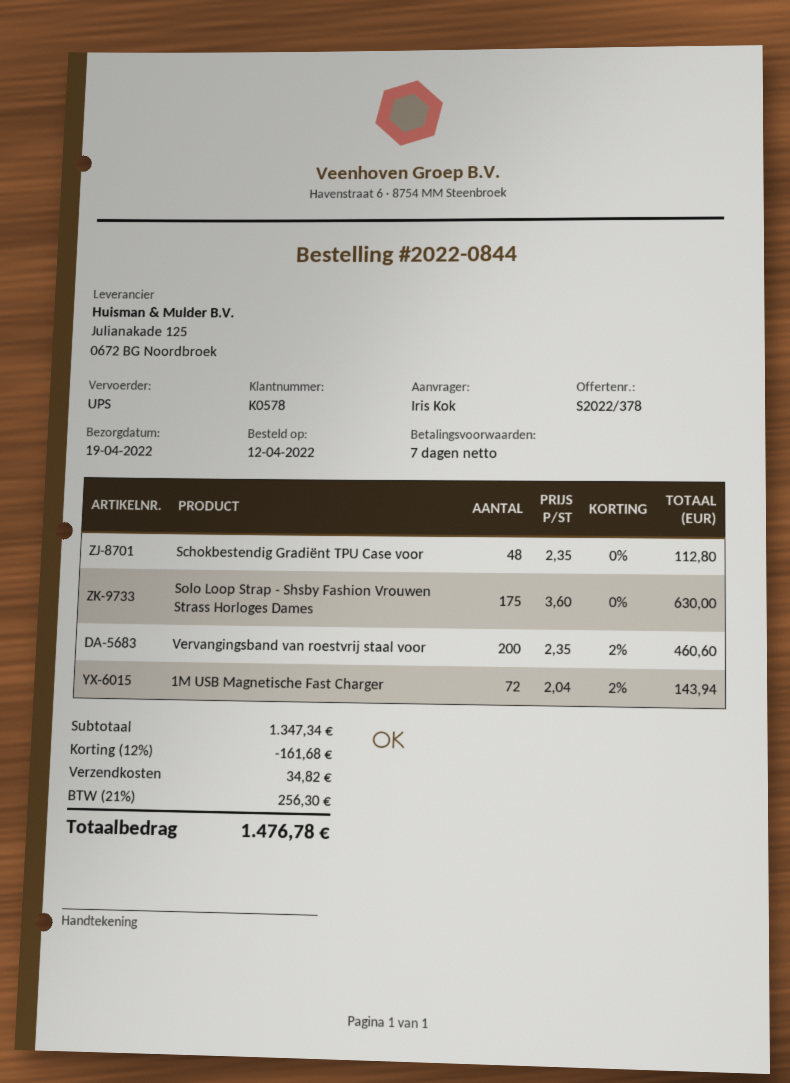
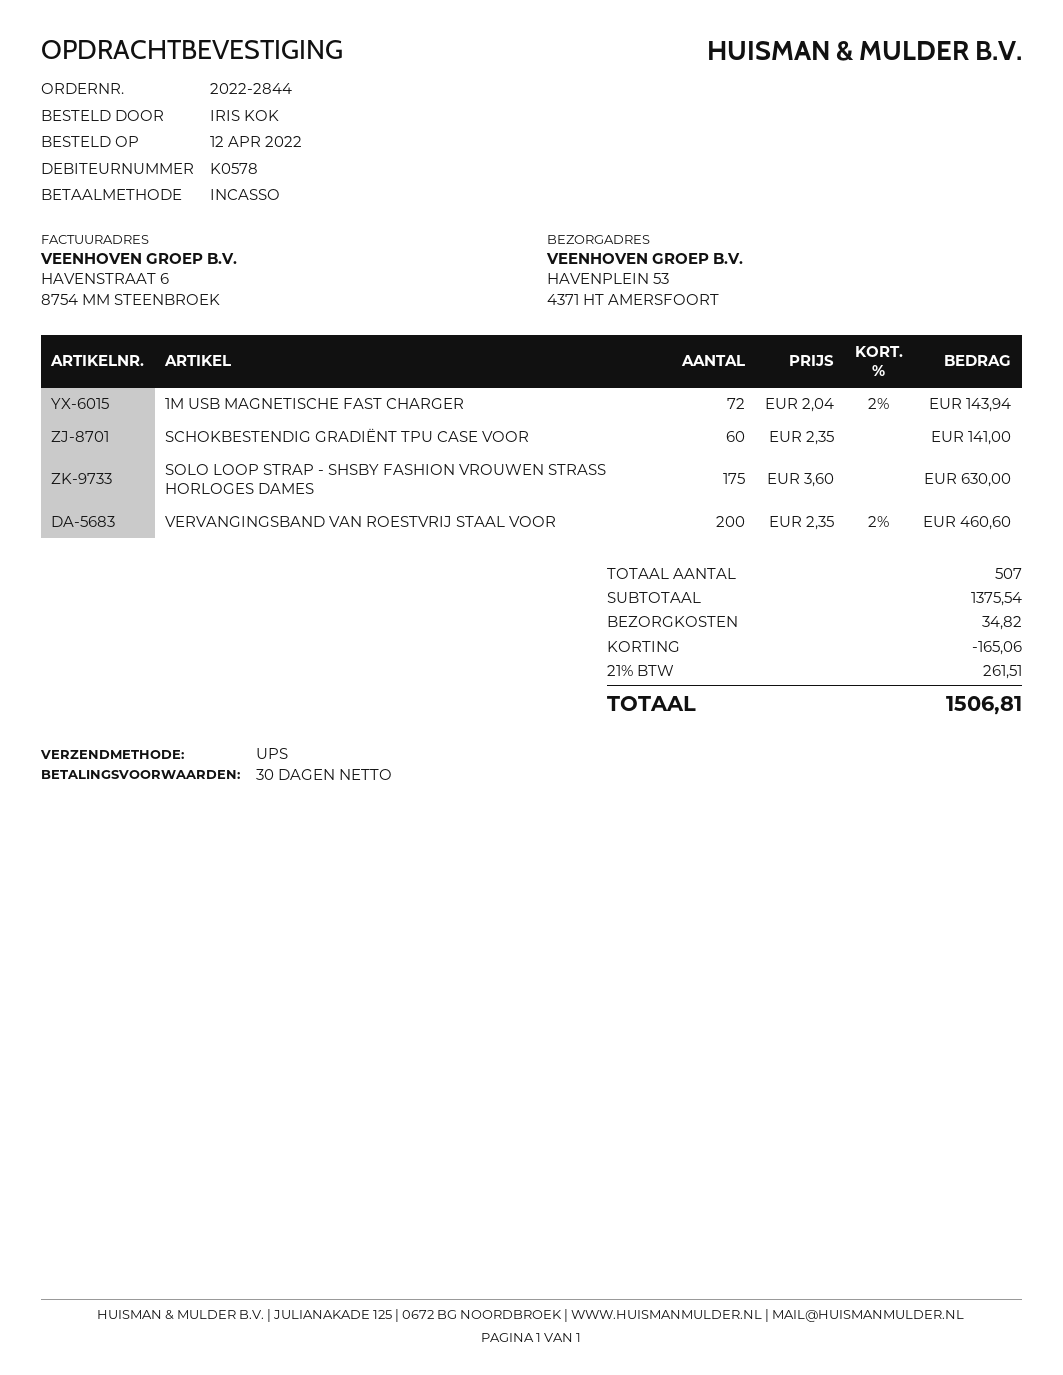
order number: 2022-0844 -> 2022-2844
payment terms: 7 days -> 30 days
Schokbestendig Gradiënt TPU Case voor: 48 x 2.35 = 112.80 -> 60 x 2.35 = 141.00
subtotal: 1347.34 -> 1375.54
discount: 161.68 -> 165.06
tax: 21% = 256.30 -> 21% = 261.51
total: 1476.78 -> 1506.81

